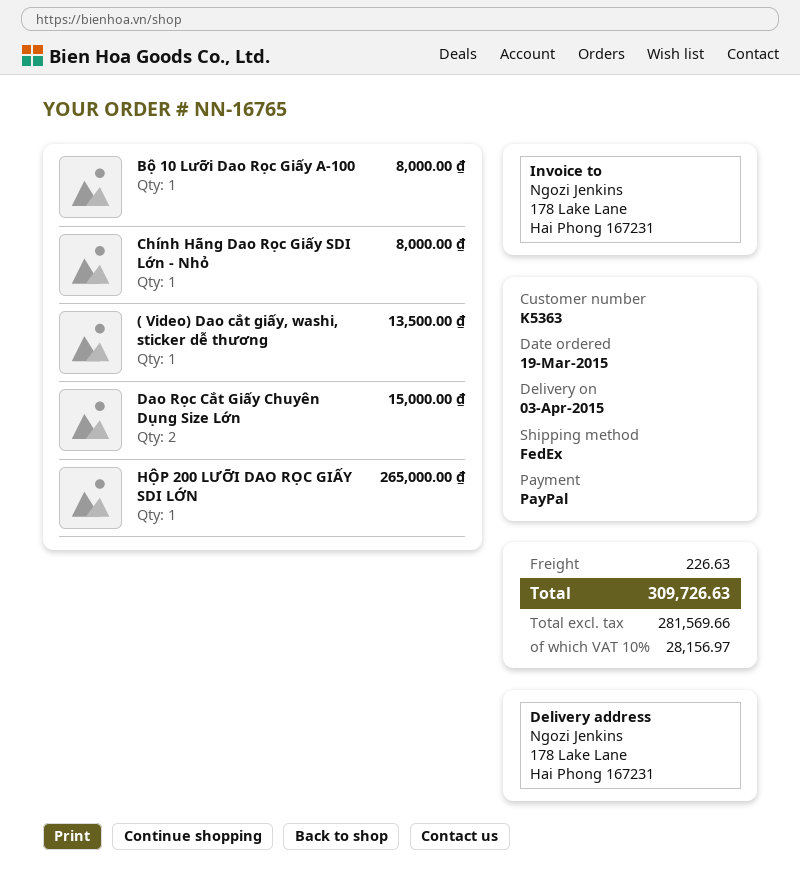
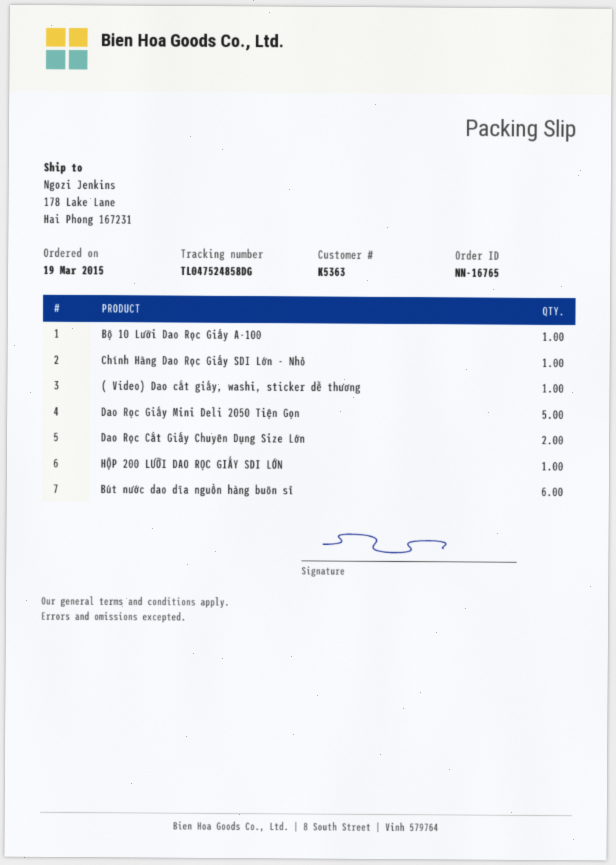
Dao Rọc Giấy Mini Deli 2050 Tiện Gọn: none -> 5
Bút nước dao dĩa nguồn hàng buôn sỉ: none -> 6

